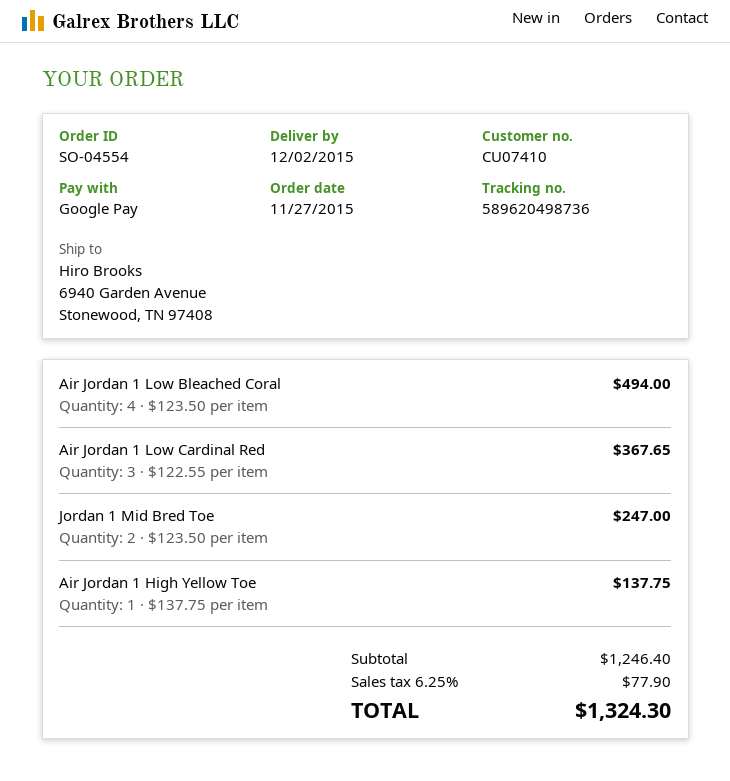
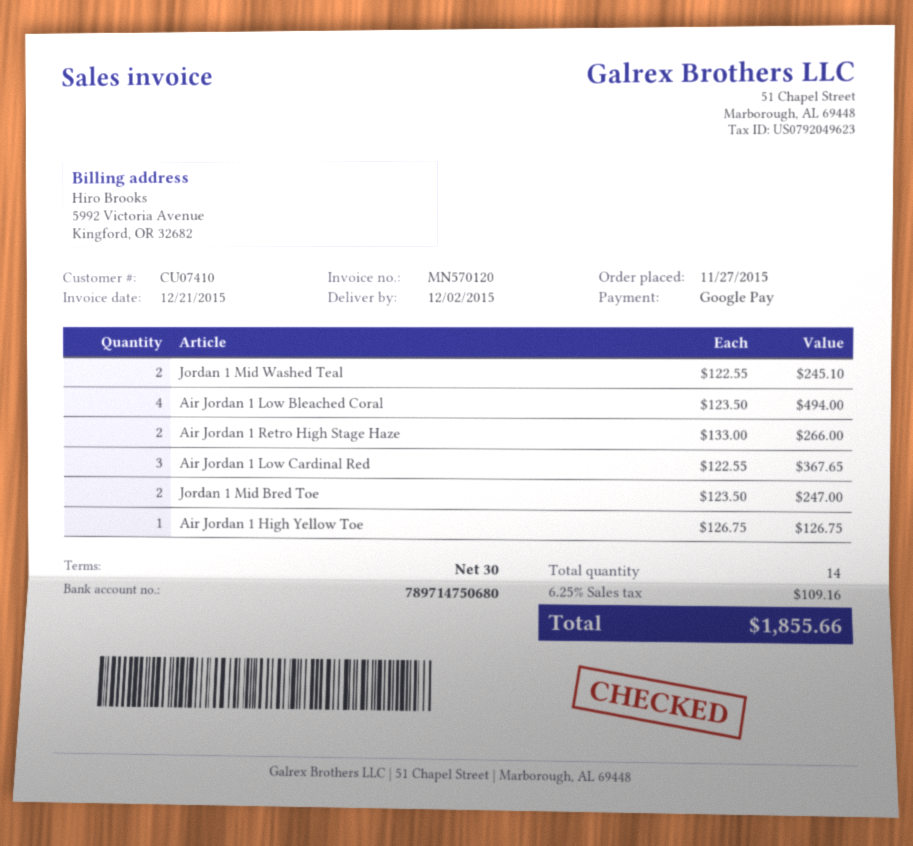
Air Jordan 1 High Yellow Toe: 1 x 137.75 = 137.75 -> 1 x 126.75 = 126.75
Jordan 1 Mid Washed Teal: none -> 2 x 122.55 = 245.10
Air Jordan 1 Retro High Stage Haze: none -> 2 x 133.00 = 266.00
tax: 6.25% = 77.90 -> 6.25% = 109.16
total: 1324.30 -> 1855.66

